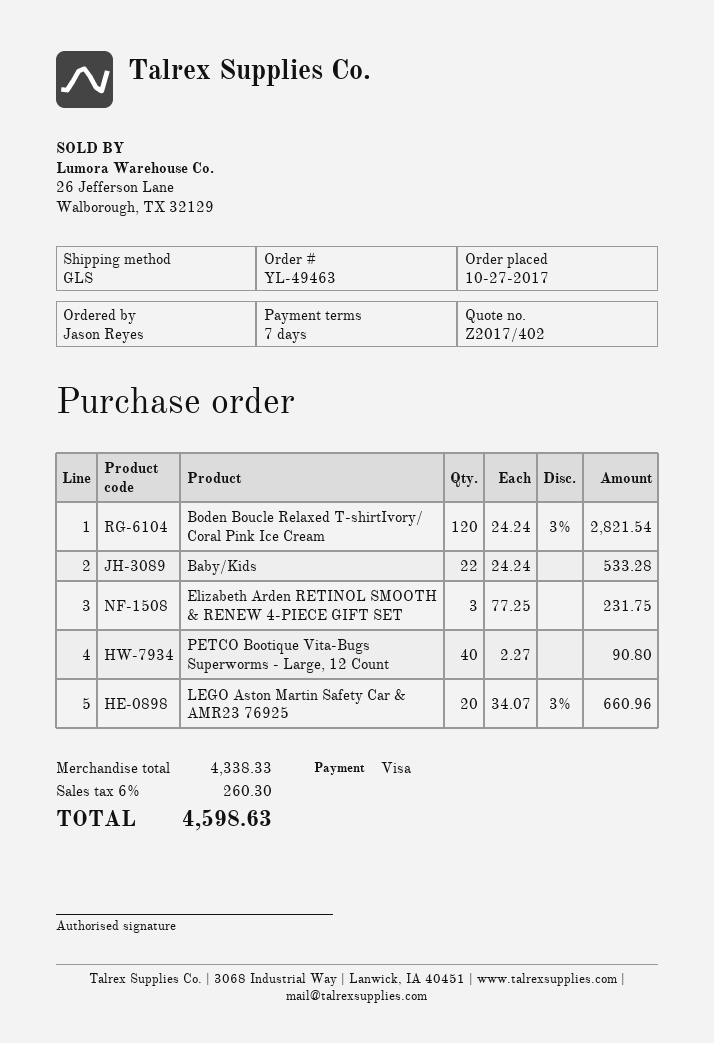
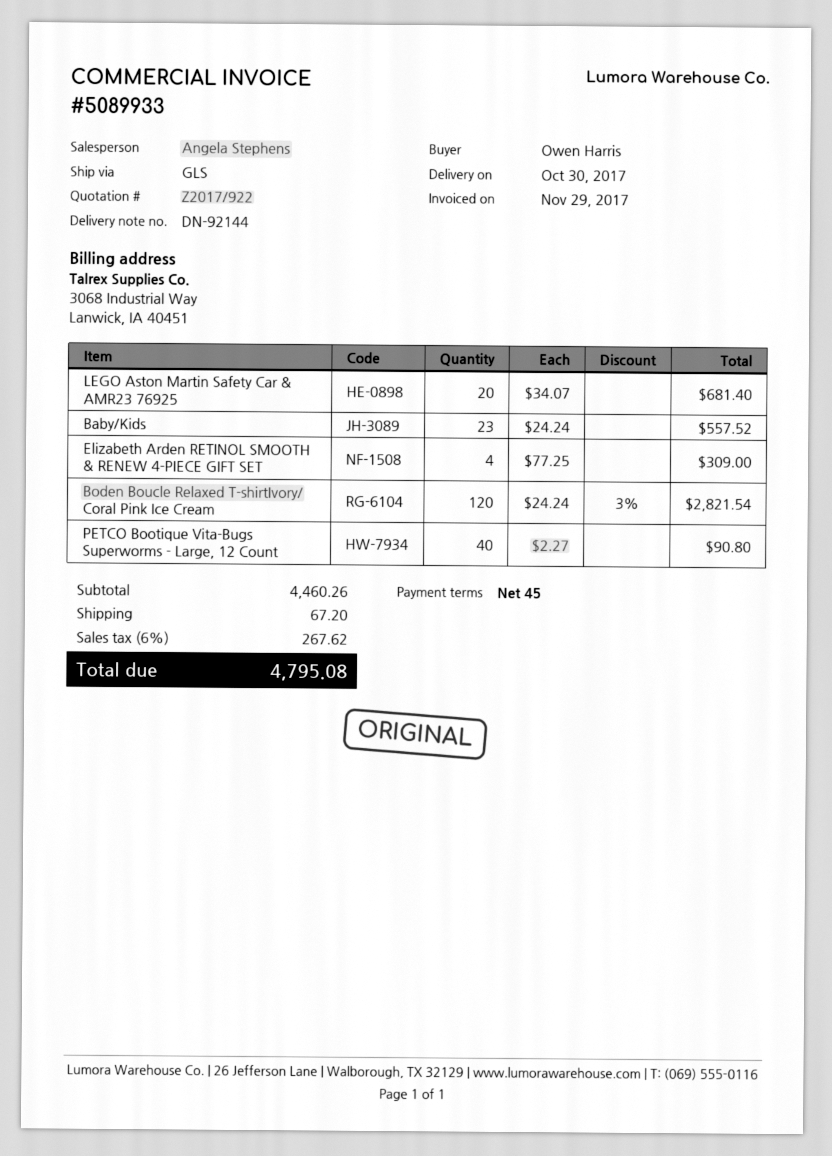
quote number: Z2017/402 -> Z2017/922
payment terms: 7 days -> 45 days
ordered by: Jason Reyes -> Owen Harris
Baby/Kids: 22 x 24.24 = 533.28 -> 23 x 24.24 = 557.52
Elizabeth Arden RETINOL SMOOTH & RENEW 4-PIECE GIFT SET: 3 x 77.25 = 231.75 -> 4 x 77.25 = 309.00
LEGO Aston Martin Safety Car & AMR23 76925: 20 x 34.07 - 3% = 660.96 -> 20 x 34.07 = 681.40
subtotal: 4338.33 -> 4460.26
shipping: none -> 67.20
tax: 6% = 260.30 -> 6% = 267.62
total: 4598.63 -> 4795.08

